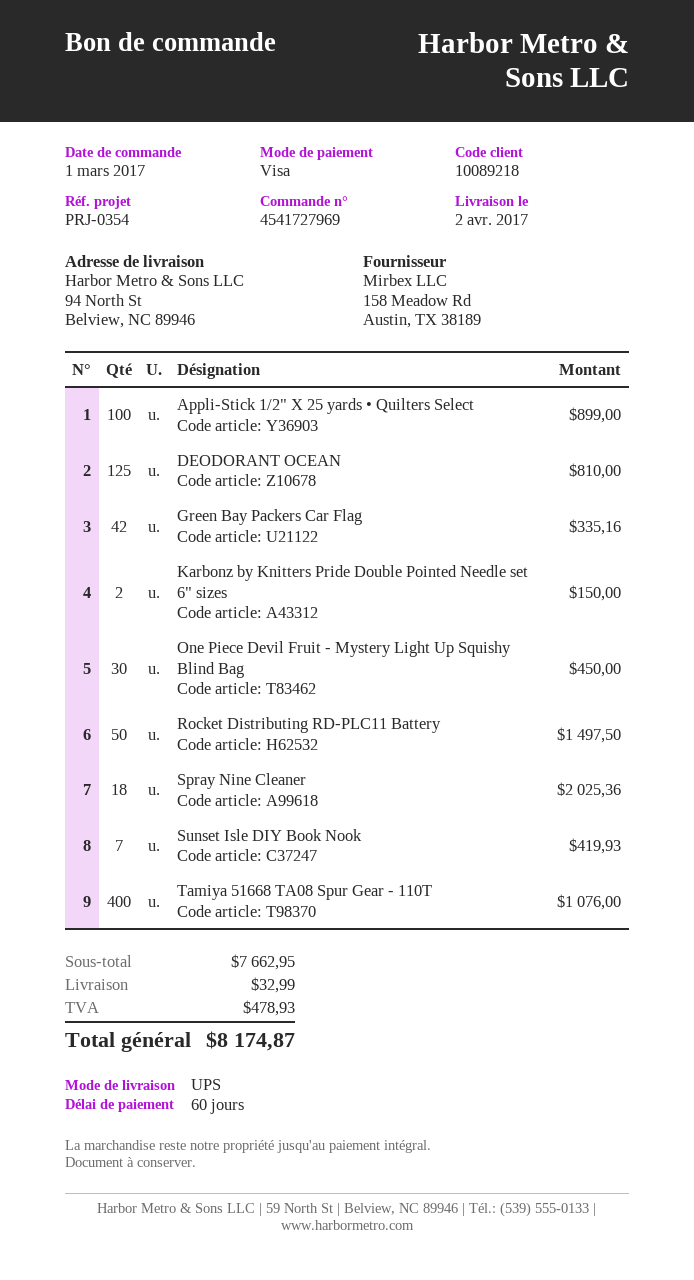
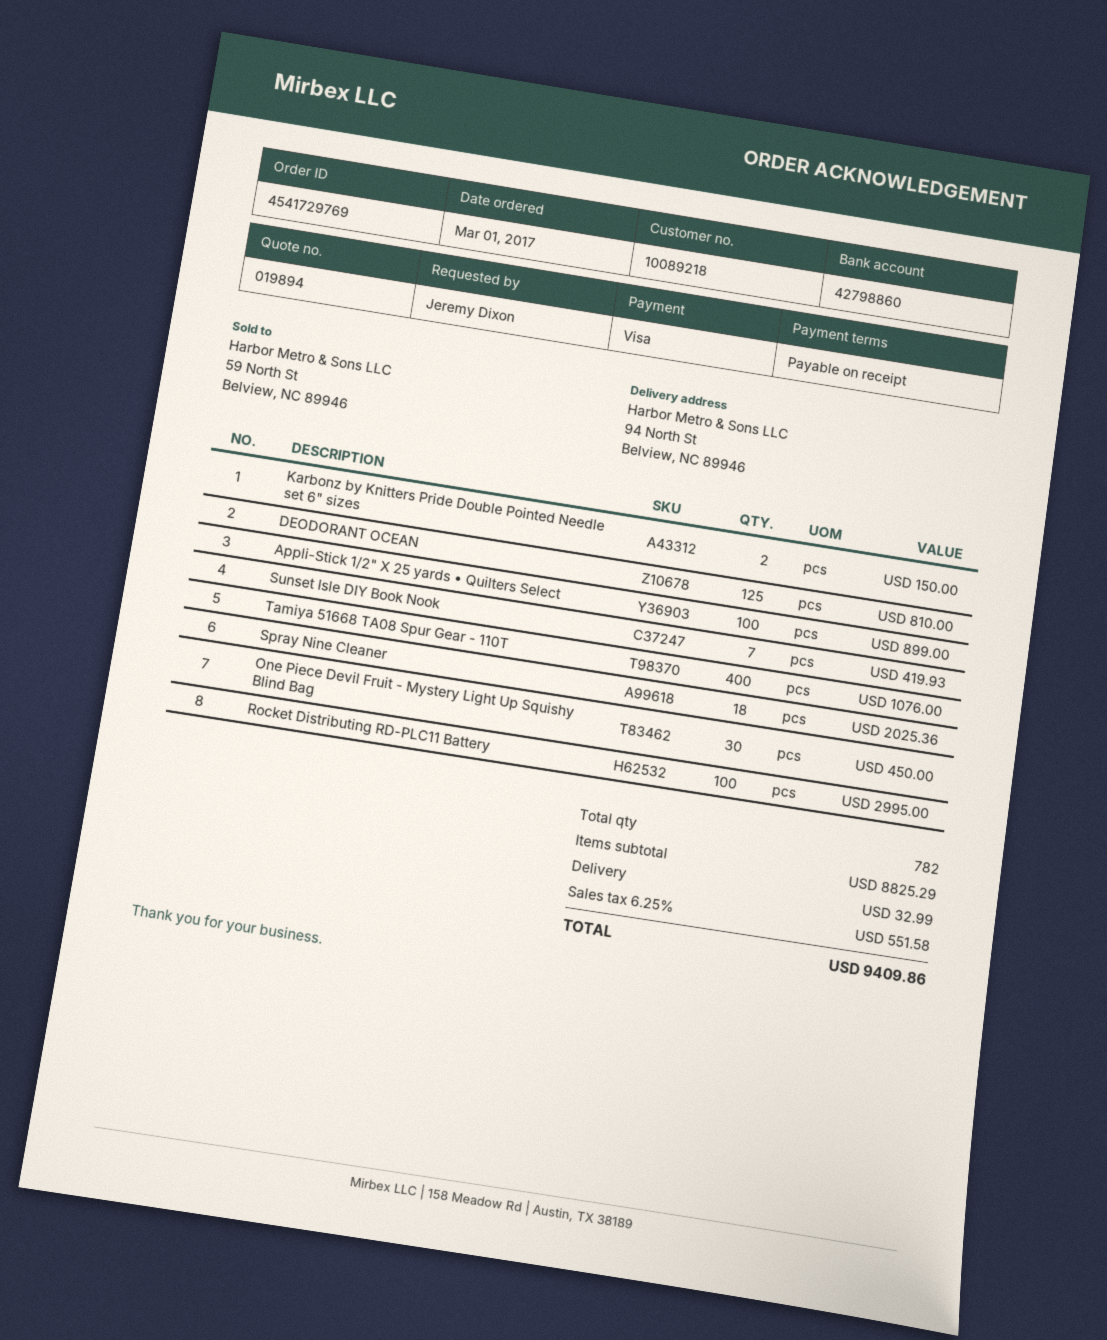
order number: 4541727969 -> 4541729769
payment terms: 60 days -> on receipt
Green Bay Packers Car Flag: 42 for 335.16 -> none
Rocket Distributing RD-PLC11 Battery: 50 for 1497.50 -> 100 for 2995.00
subtotal: 7662.95 -> 8825.29
tax: 478.93 -> 551.58
total: 8174.87 -> 9409.86

